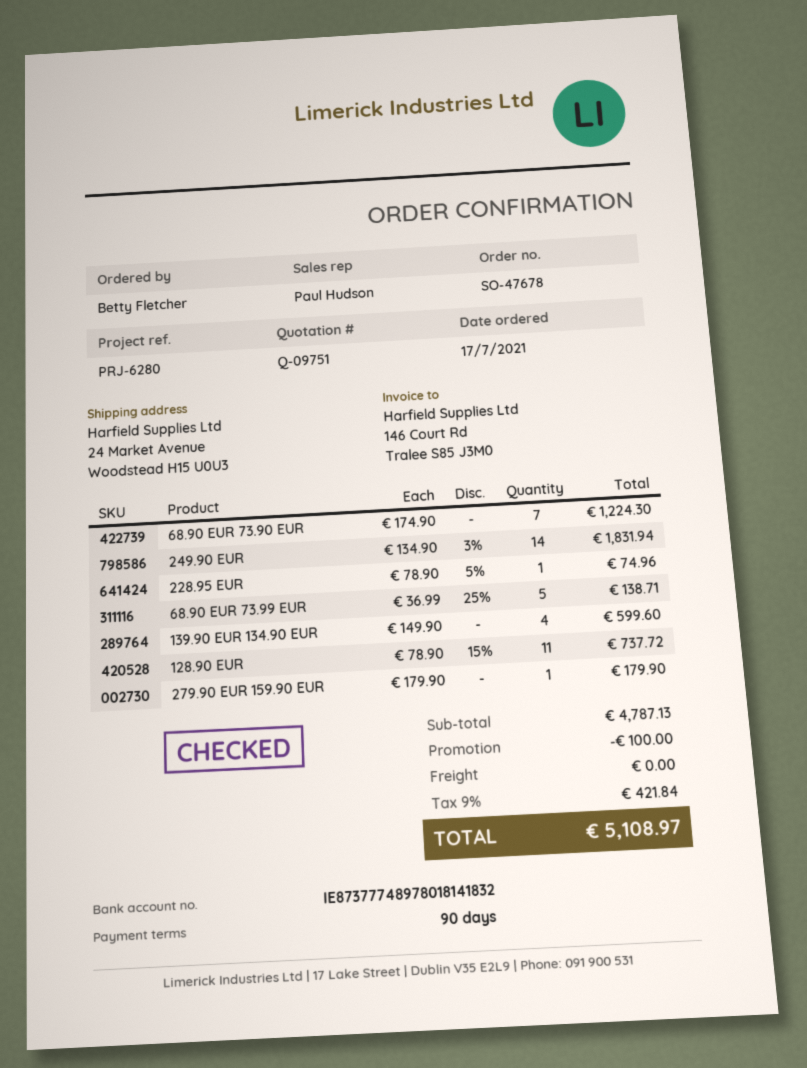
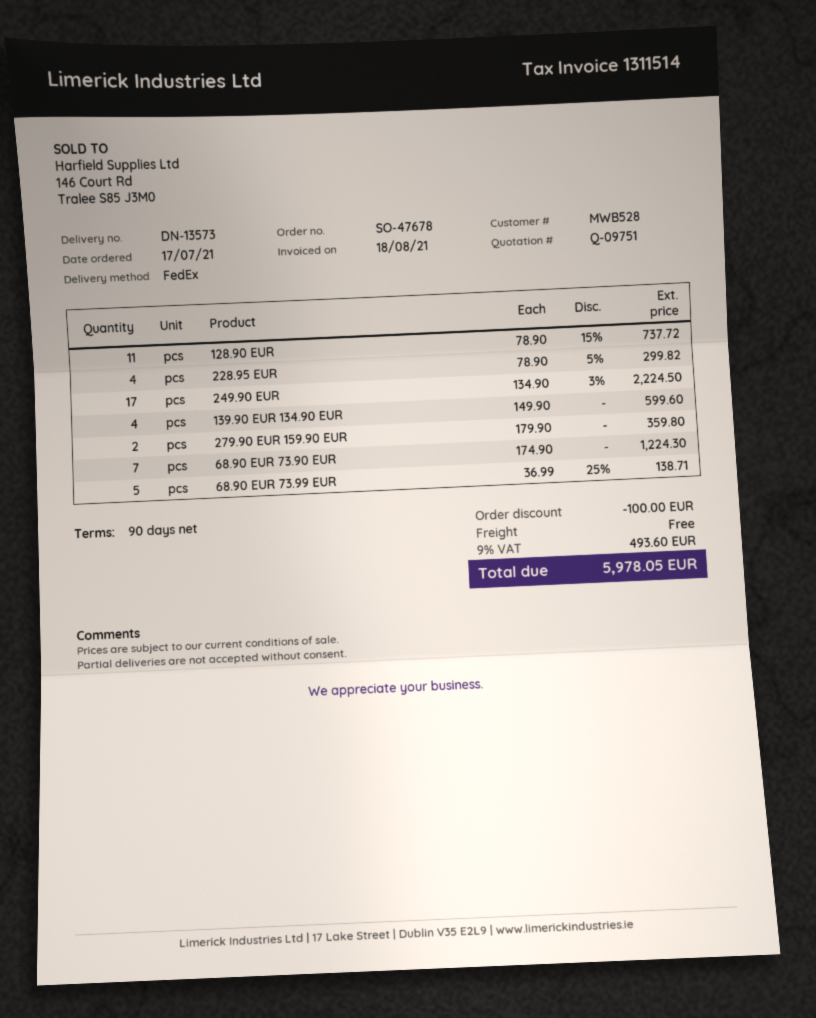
249.90 EUR: 14 x 134.90 - 3% = 1831.94 -> 17 x 134.90 - 3% = 2224.50
228.95 EUR: 1 x 78.90 - 5% = 74.96 -> 4 x 78.90 - 5% = 299.82
279.90 EUR 159.90 EUR: 1 x 179.90 = 179.90 -> 2 x 179.90 = 359.80
tax: 9% = 421.84 -> 9% = 493.60
total: 5108.97 -> 5978.05

